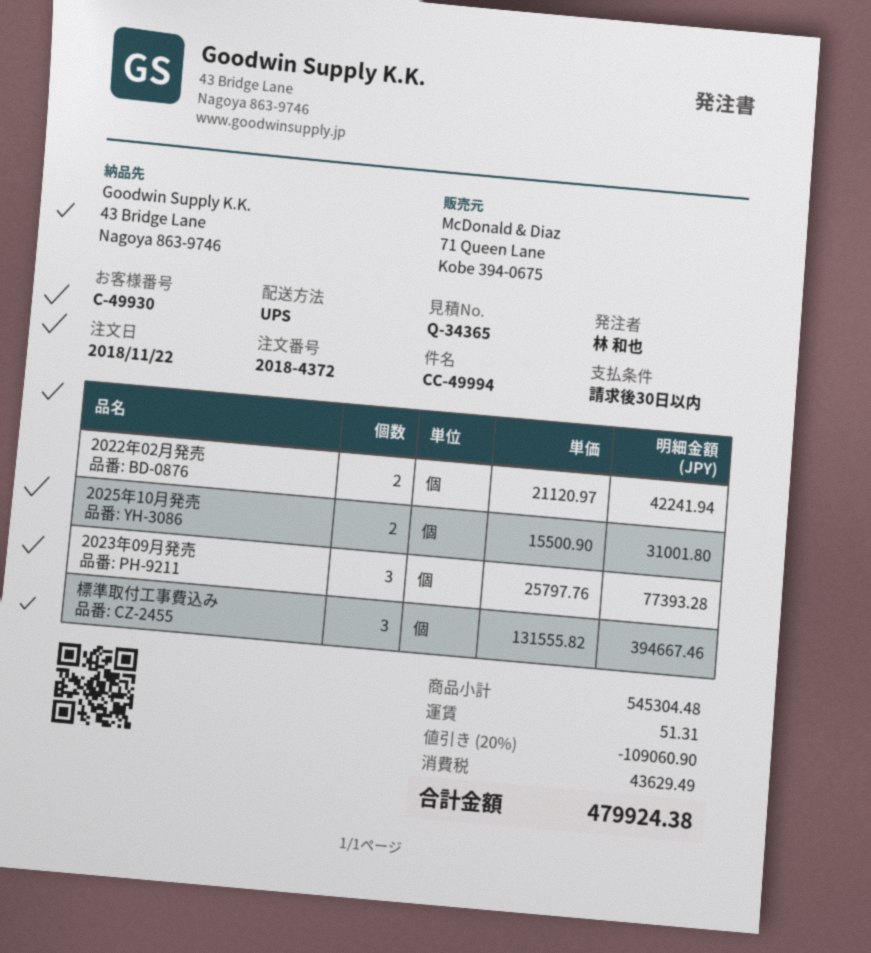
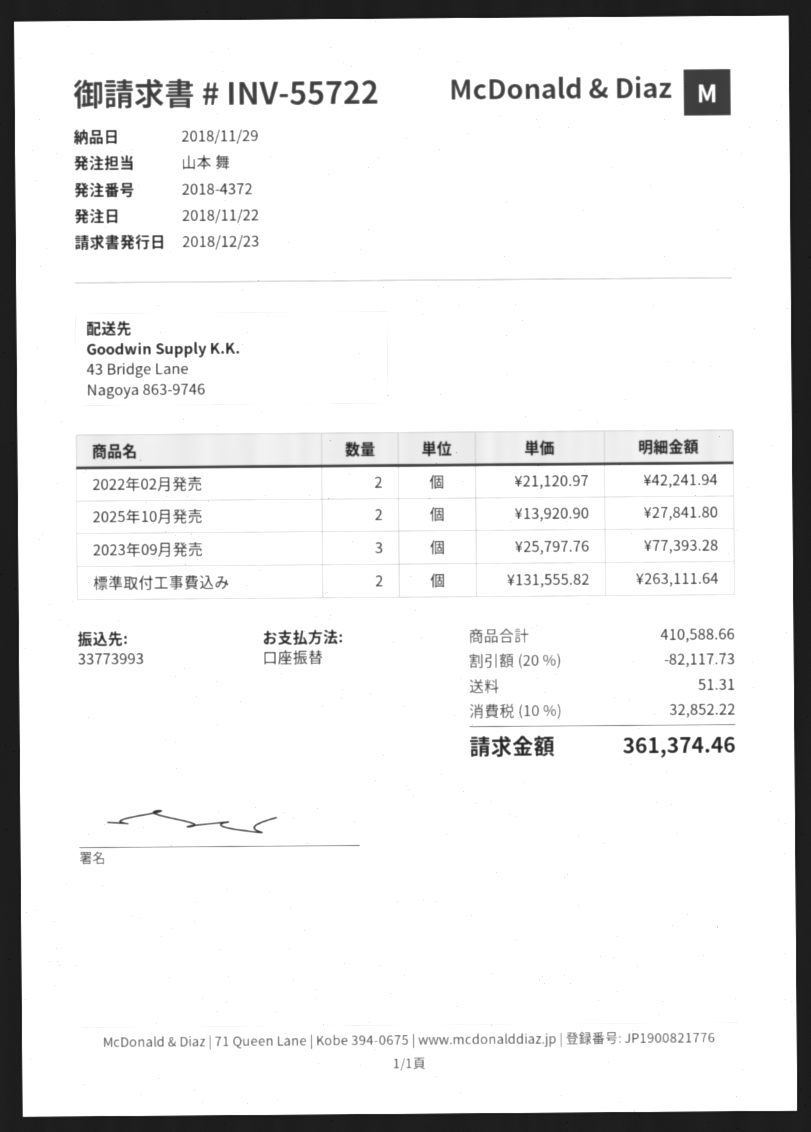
ordered by: 林 和也 -> 山本 舞
2025年10月発売: 2 x 15500.90 = 31001.80 -> 2 x 13920.90 = 27841.80
標準取付工事費込み: 3 x 131555.82 = 394667.46 -> 2 x 131555.82 = 263111.64
subtotal: 545304.48 -> 410588.66
discount: 20% = 109060.90 -> 20% = 82117.73
tax: 43629.49 -> 32852.22
total: 479924.38 -> 361374.46

